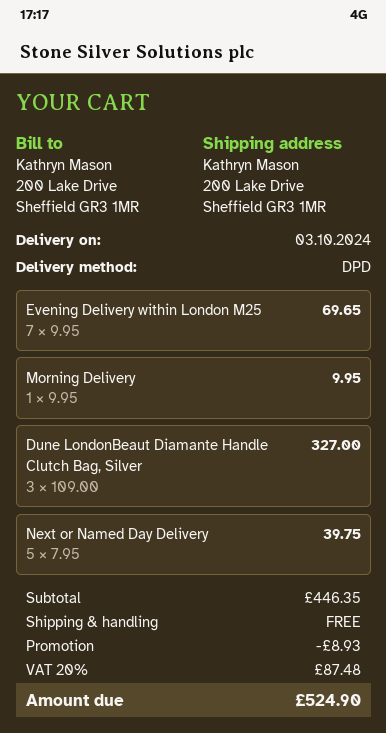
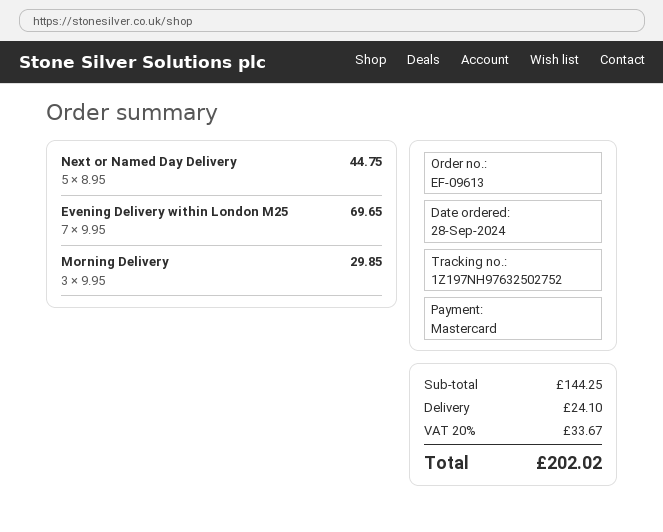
Morning Delivery: 1 x 9.95 = 9.95 -> 3 x 9.95 = 29.85
Dune LondonBeaut Diamante Handle Clutch Bag, Silver: 3 x 109.00 = 327.00 -> none
Next or Named Day Delivery: 5 x 7.95 = 39.75 -> 5 x 8.95 = 44.75
subtotal: 446.35 -> 144.25
discount: 8.93 -> none
shipping: 0.00 -> 24.10
tax: 20% = 87.48 -> 20% = 33.67
total: 524.90 -> 202.02

